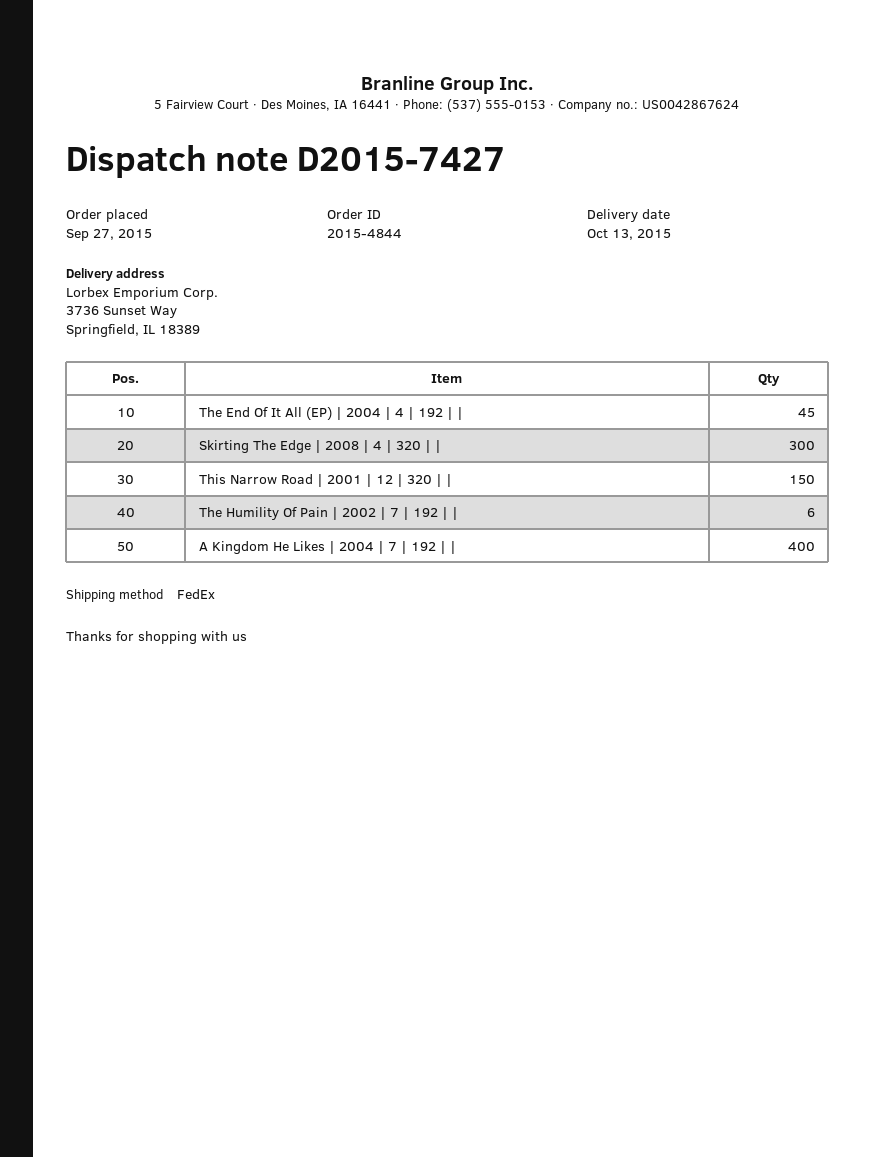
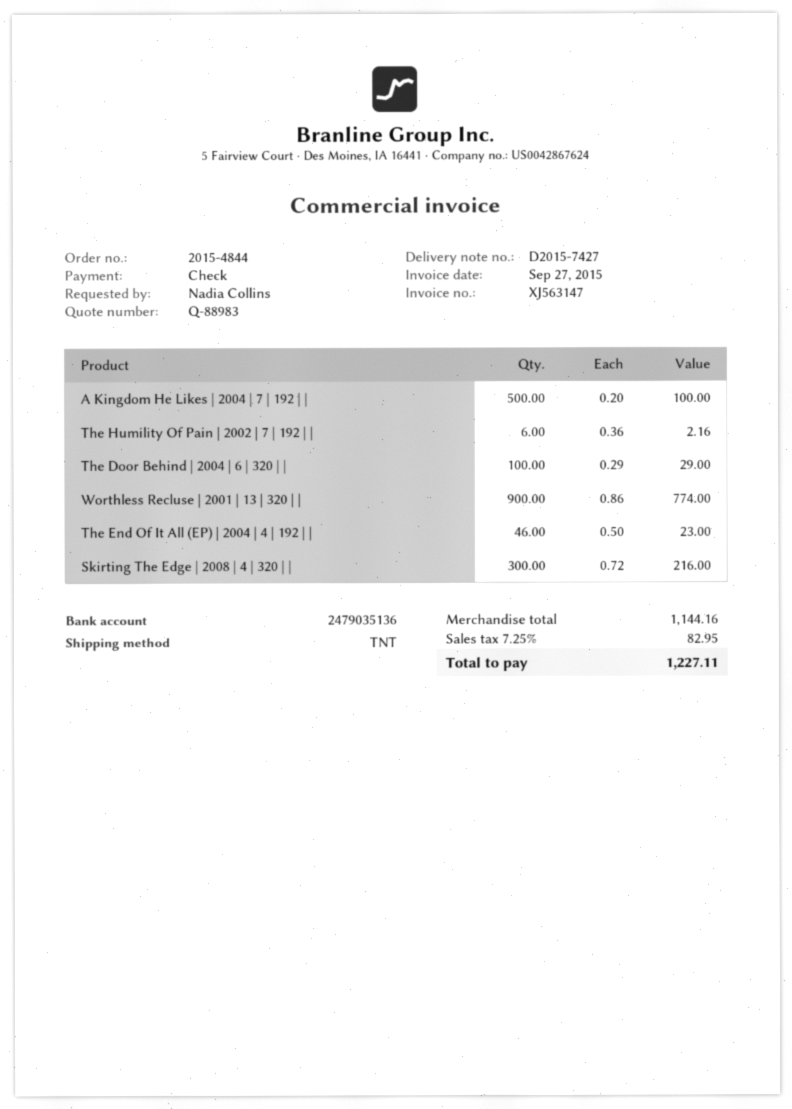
shipping method: FedEx -> TNT
The End Of It All (EP) | 2004 | 4 | 192 | |: 45 -> 46
This Narrow Road | 2001 | 12 | 320 | |: 150 -> none
A Kingdom He Likes | 2004 | 7 | 192 | |: 400 -> 500
The Door Behind | 2004 | 6 | 320 | |: none -> 100
Worthless Recluse | 2001 | 13 | 320 | |: none -> 900

